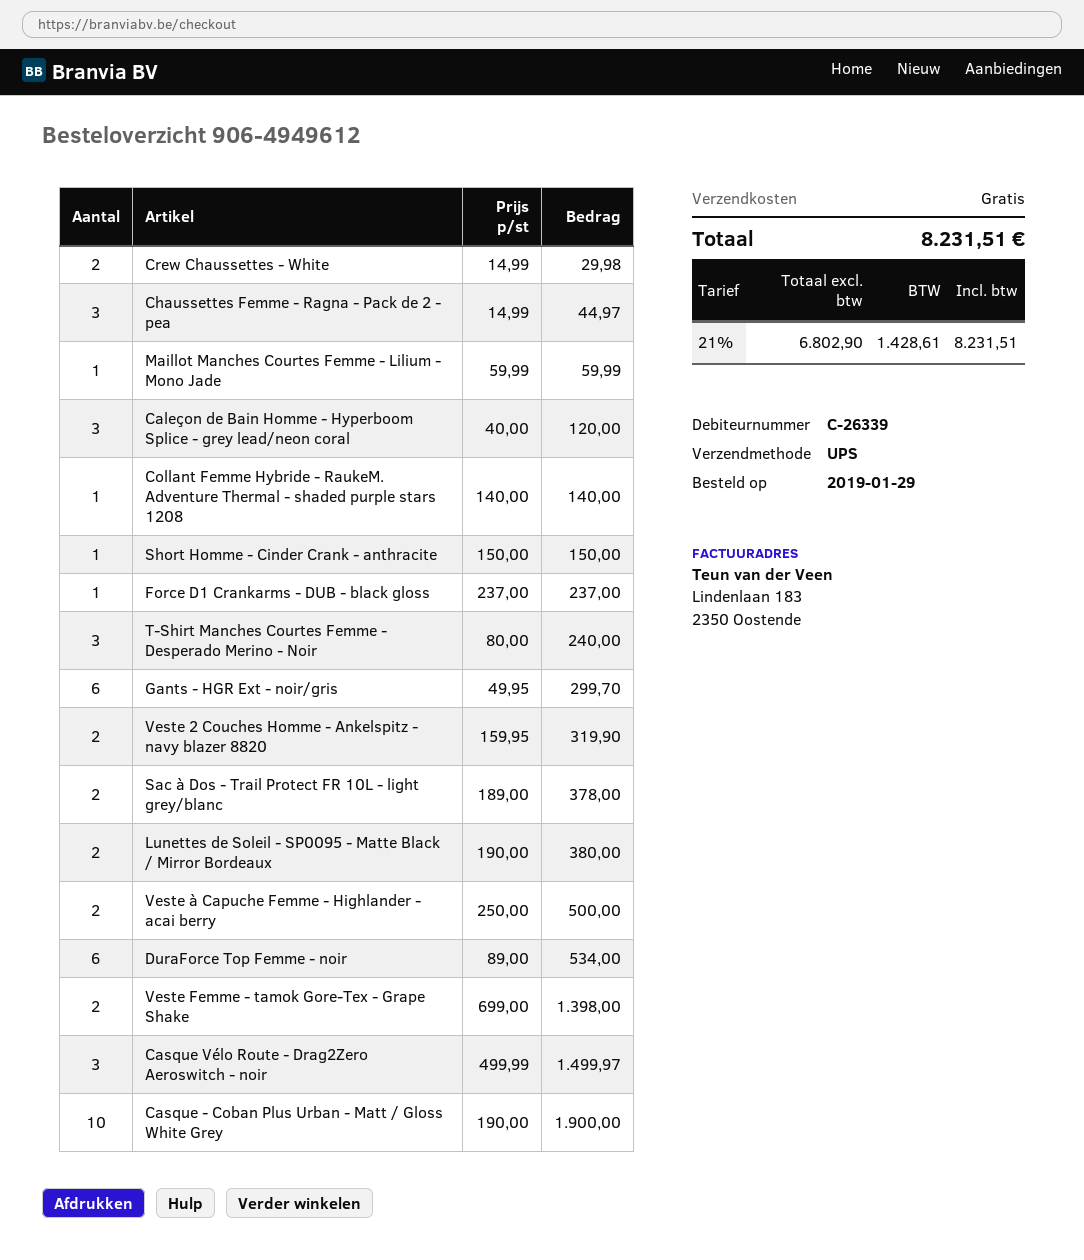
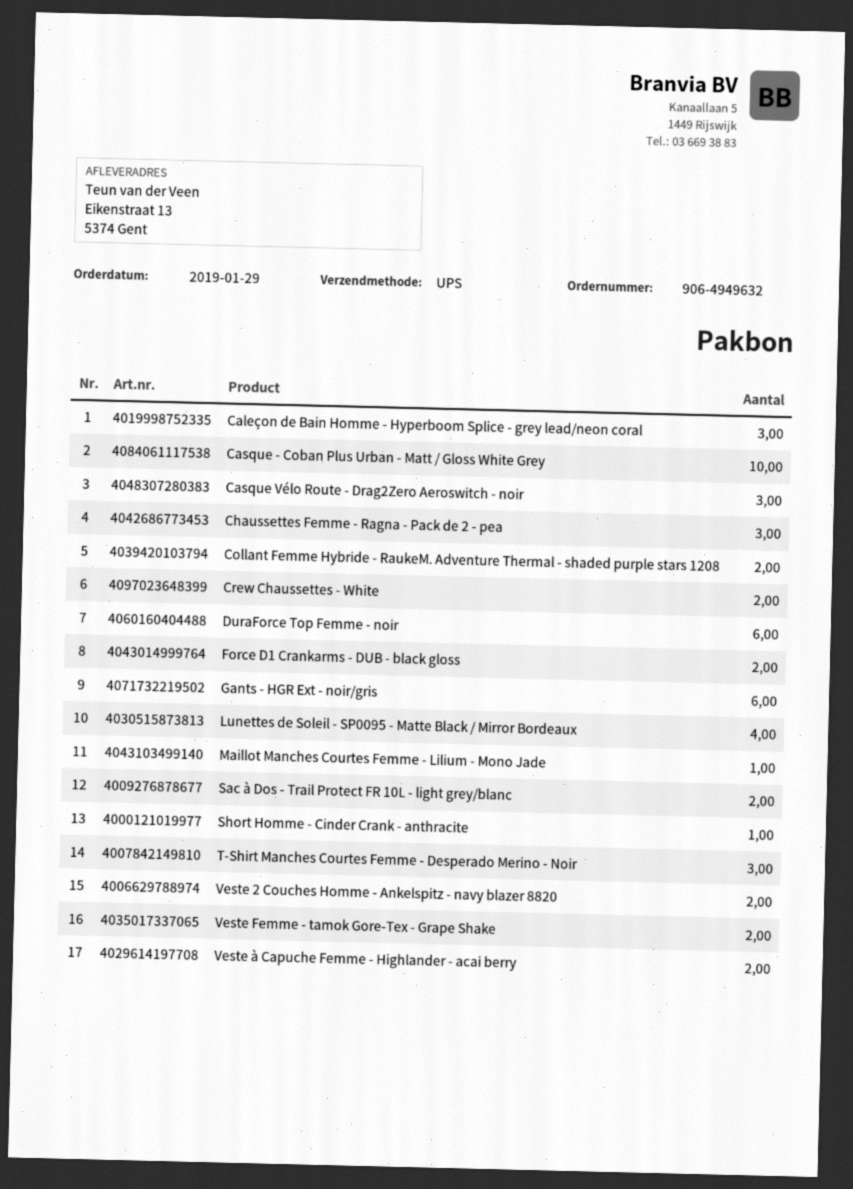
order number: 906-4949612 -> 906-4949632
Collant Femme Hybride - RaukeM. Adventure Thermal - shaded purple stars 1208: 1 -> 2
Force D1 Crankarms - DUB - black gloss: 1 -> 2
Lunettes de Soleil - SP0095 - Matte Black / Mirror Bordeaux: 2 -> 4

